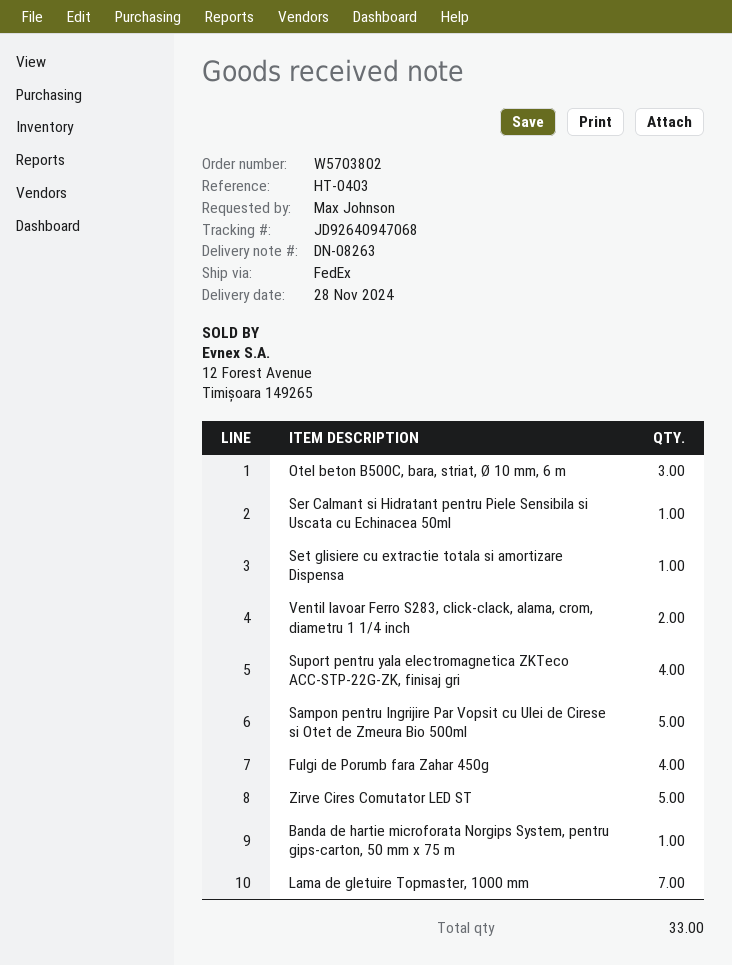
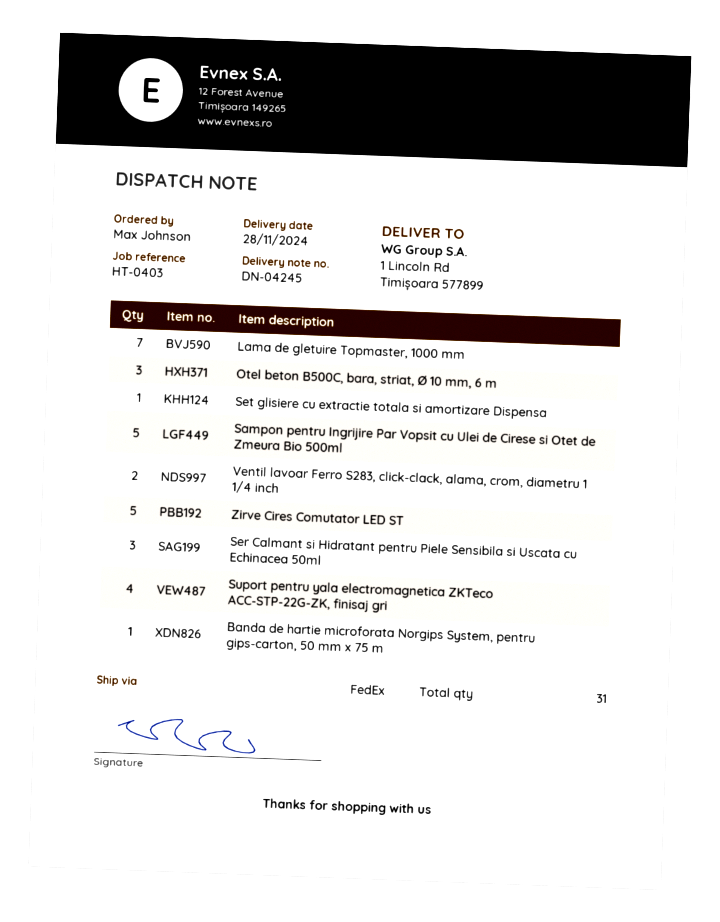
delivery note number: DN-08263 -> DN-04245
Ser Calmant si Hidratant pentru Piele Sensibila si Uscata cu Echinacea 50ml: 1 -> 3
Fulgi de Porumb fara Zahar 450g: 4 -> none
total quantity: 33 -> 31

